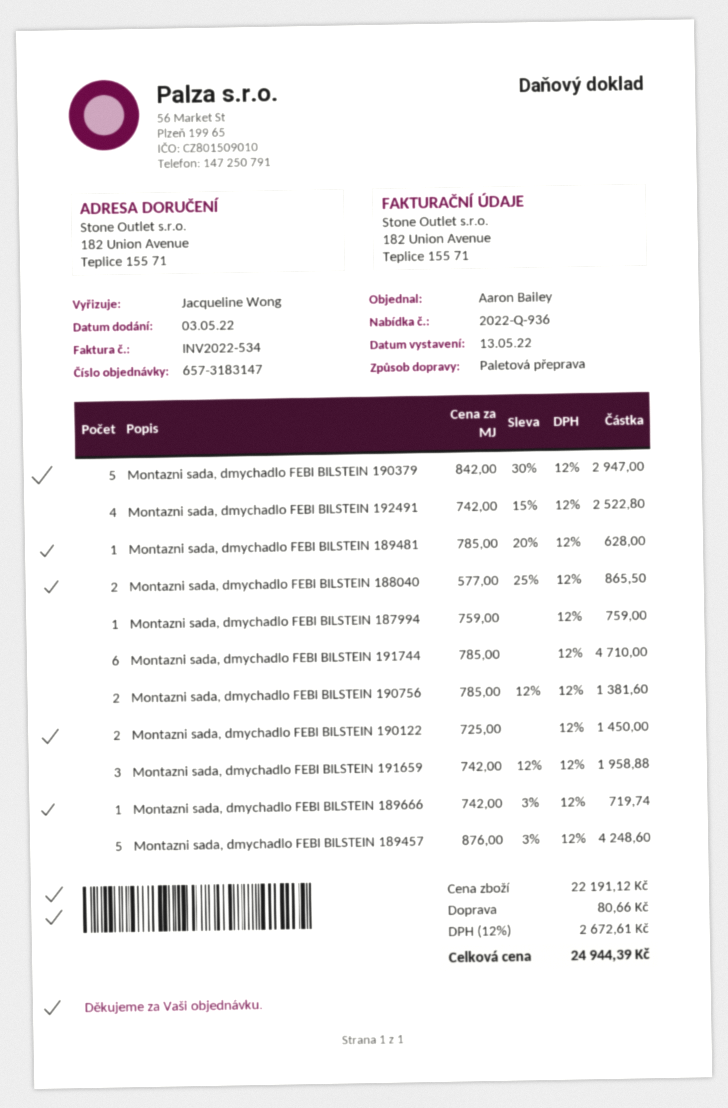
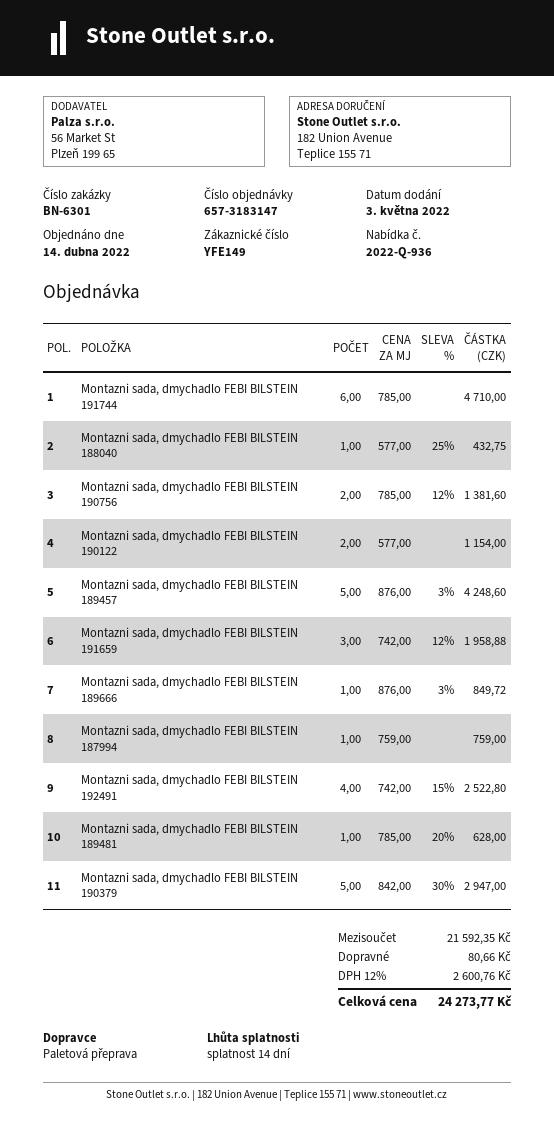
Montazni sada, dmychadlo FEBI BILSTEIN 188040: 2 x 577.00 - 25% = 865.50 -> 1 x 577.00 - 25% = 432.75
Montazni sada, dmychadlo FEBI BILSTEIN 190122: 2 x 725.00 = 1450.00 -> 2 x 577.00 = 1154.00
Montazni sada, dmychadlo FEBI BILSTEIN 189666: 1 x 742.00 - 3% = 719.74 -> 1 x 876.00 - 3% = 849.72
subtotal: 22191.12 -> 21592.35
tax: 12% = 2672.61 -> 12% = 2600.76
total: 24944.39 -> 24273.77

